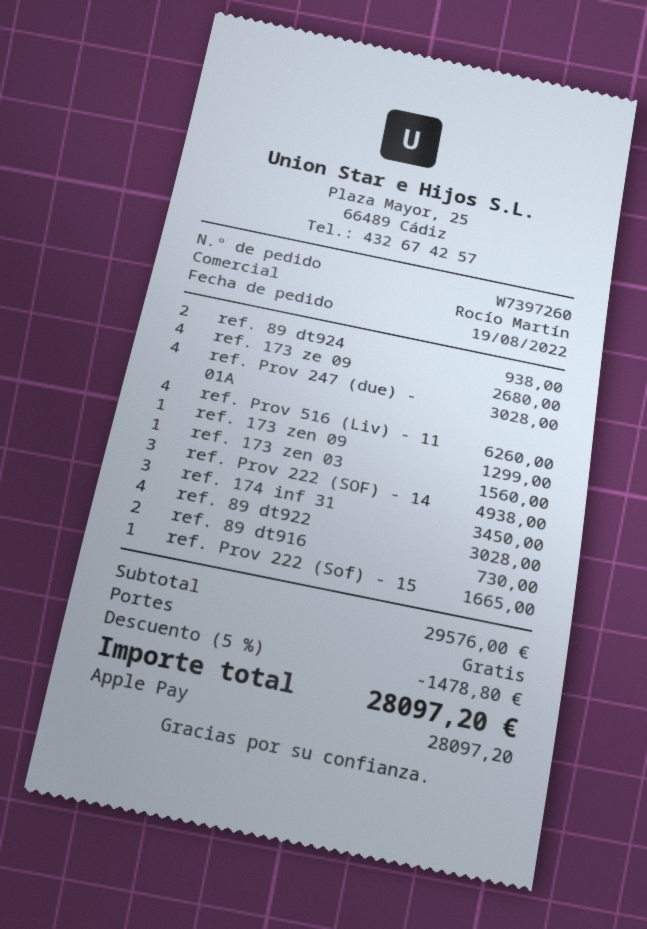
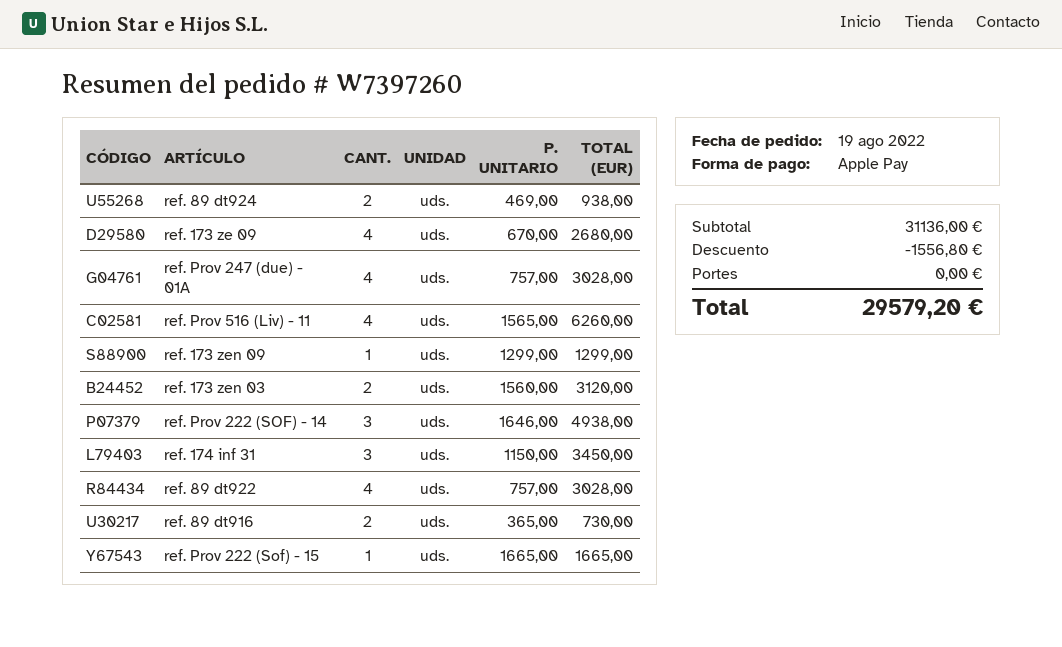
ref. 173 zen 03: 1 for 1560.00 -> 2 for 3120.00
subtotal: 29576.00 -> 31136.00
discount: 1478.80 -> 1556.80
total: 28097.20 -> 29579.20

